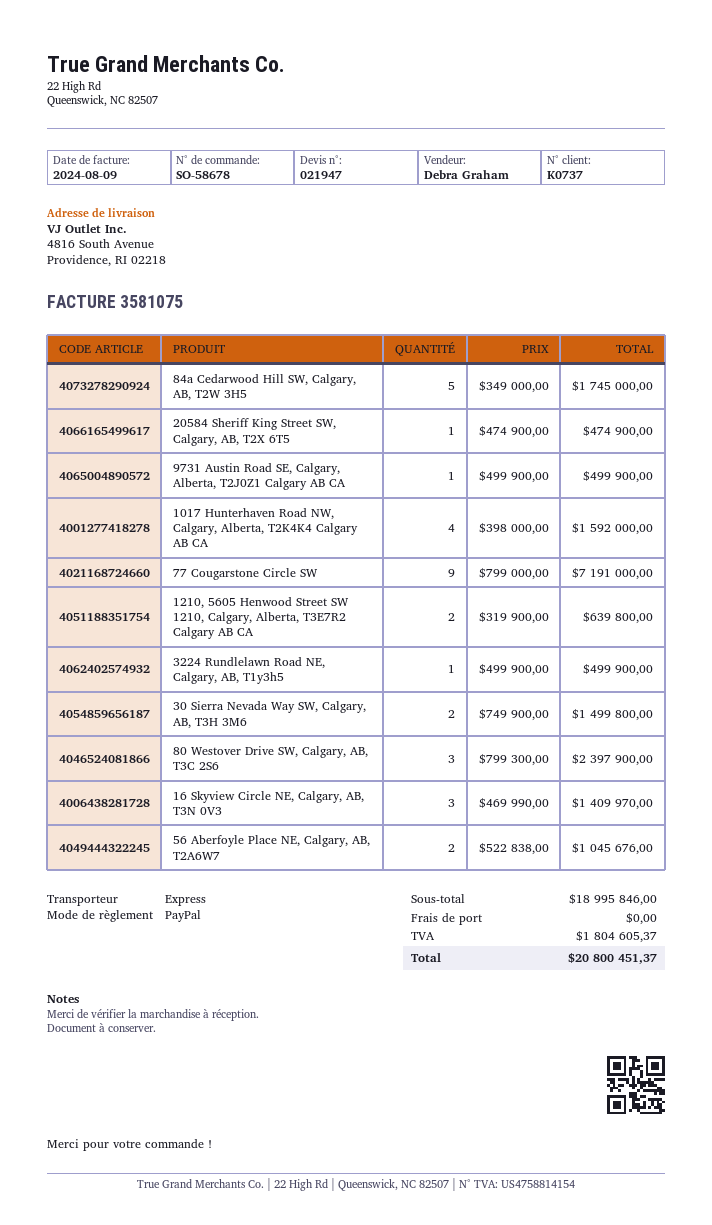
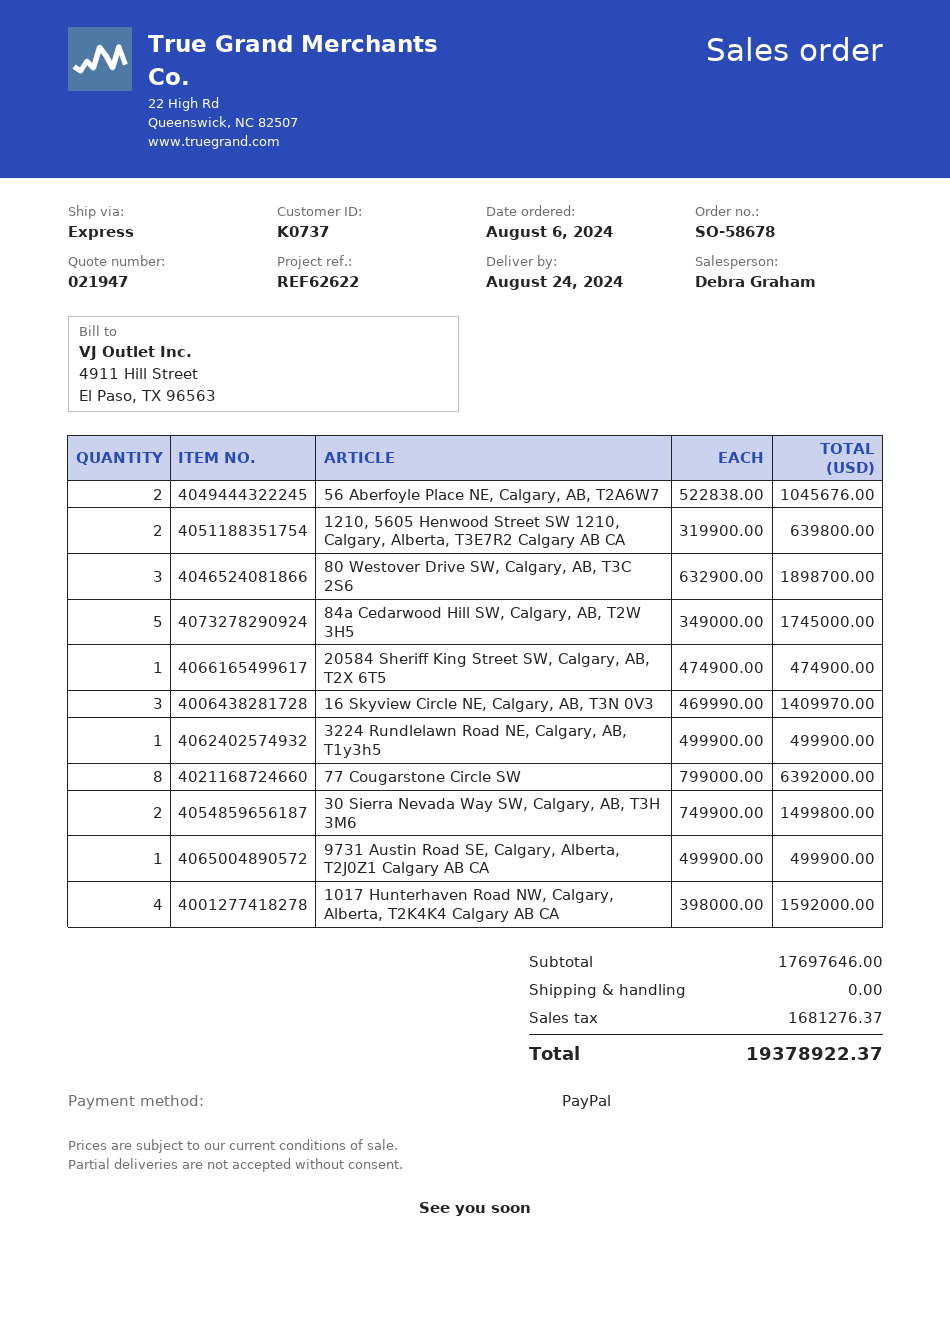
77 Cougarstone Circle SW: 9 x 799000.00 = 7191000.00 -> 8 x 799000.00 = 6392000.00
80 Westover Drive SW, Calgary, AB, T3C 2S6: 3 x 799300.00 = 2397900.00 -> 3 x 632900.00 = 1898700.00
subtotal: 18995846.00 -> 17697646.00
tax: 1804605.37 -> 1681276.37
total: 20800451.37 -> 19378922.37

